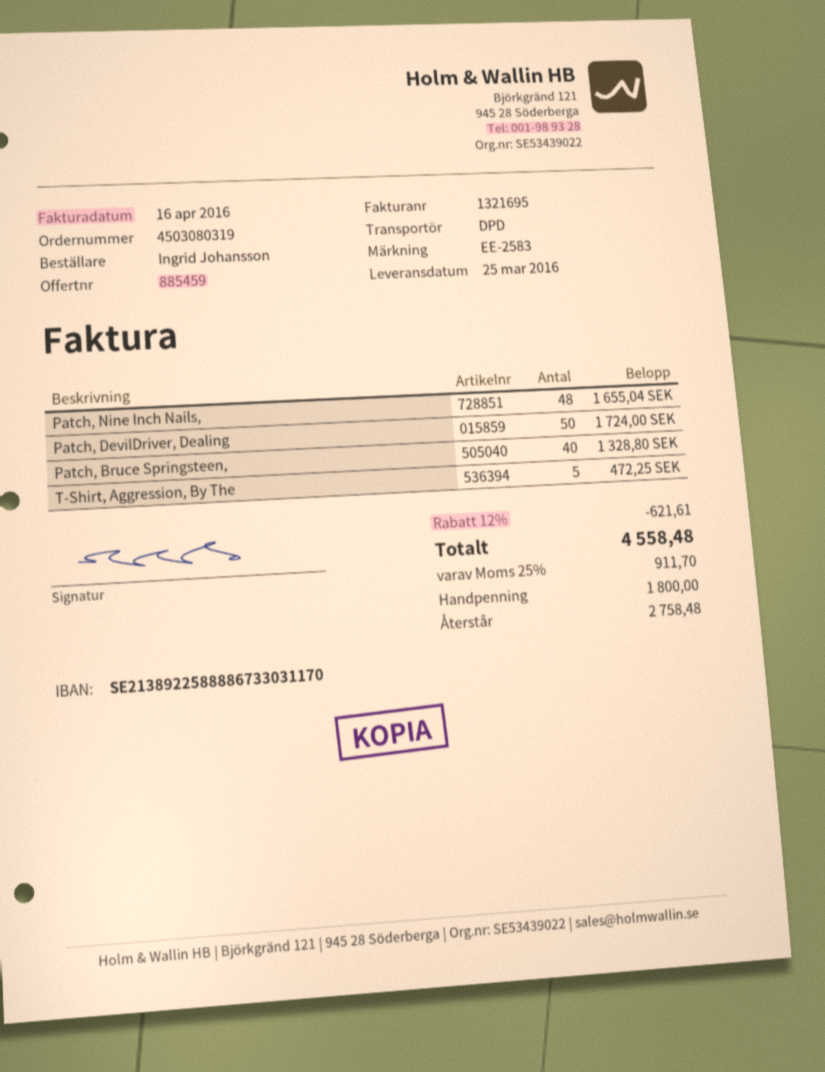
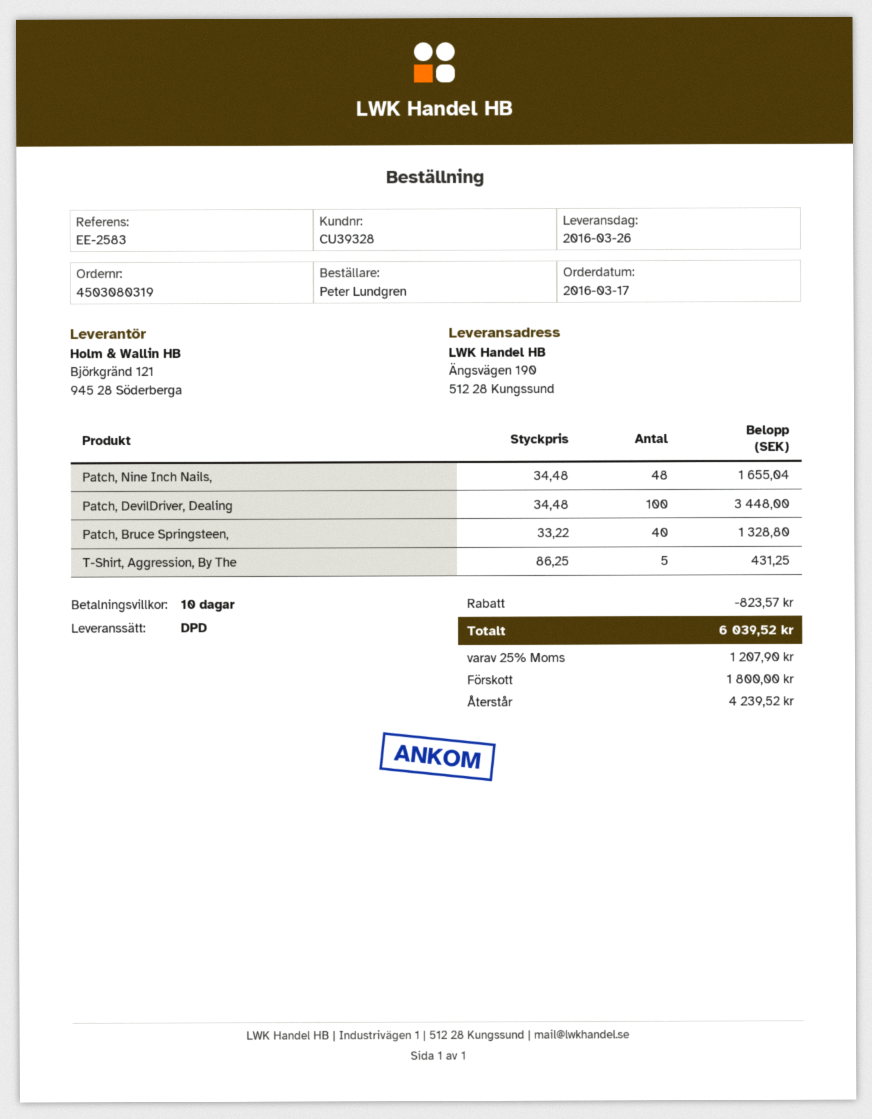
delivery date: 2016-03-25 -> 2016-03-26
ordered by: Ingrid Johansson -> Peter Lundgren
Patch, DevilDriver, Dealing: 50 for 1724.00 -> 100 for 3448.00
T-Shirt, Aggression, By The: 5 for 472.25 -> 5 for 431.25
discount: 621.61 -> 823.57
tax: 25% = 911.70 -> 25% = 1207.90
total: 4558.48 -> 6039.52
balance: 2758.48 -> 4239.52

